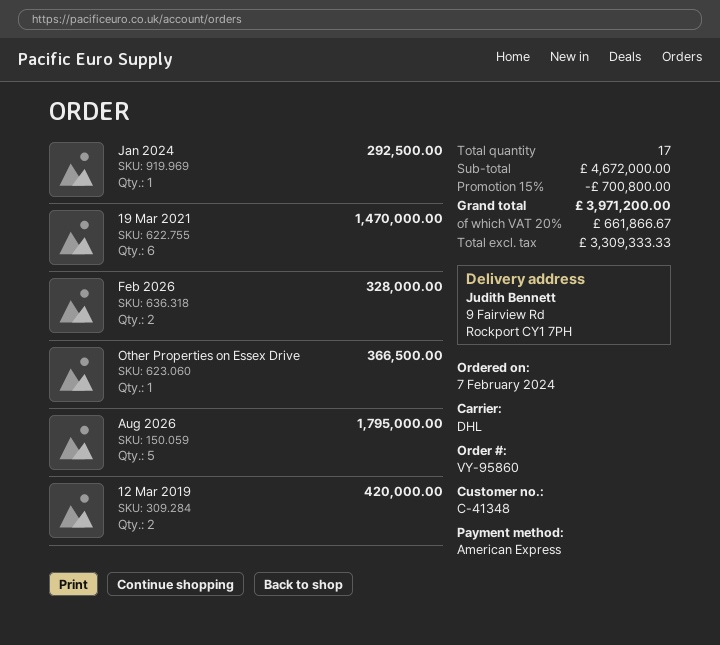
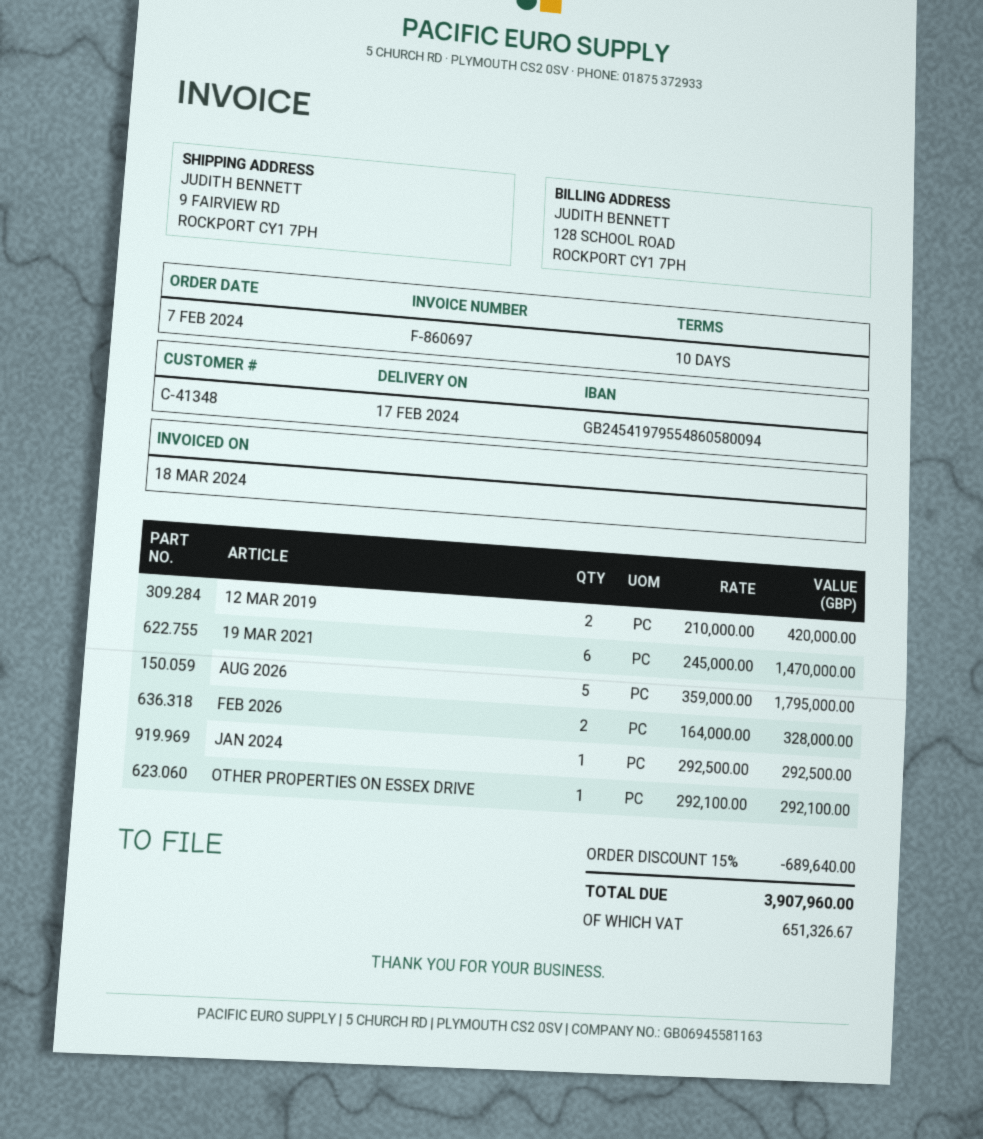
Other Properties on Essex Drive: 1 for 366500.00 -> 1 for 292100.00
discount: 15% = 700800.00 -> 15% = 689640.00
tax: 661866.67 -> 651326.67
total: 3971200.00 -> 3907960.00

